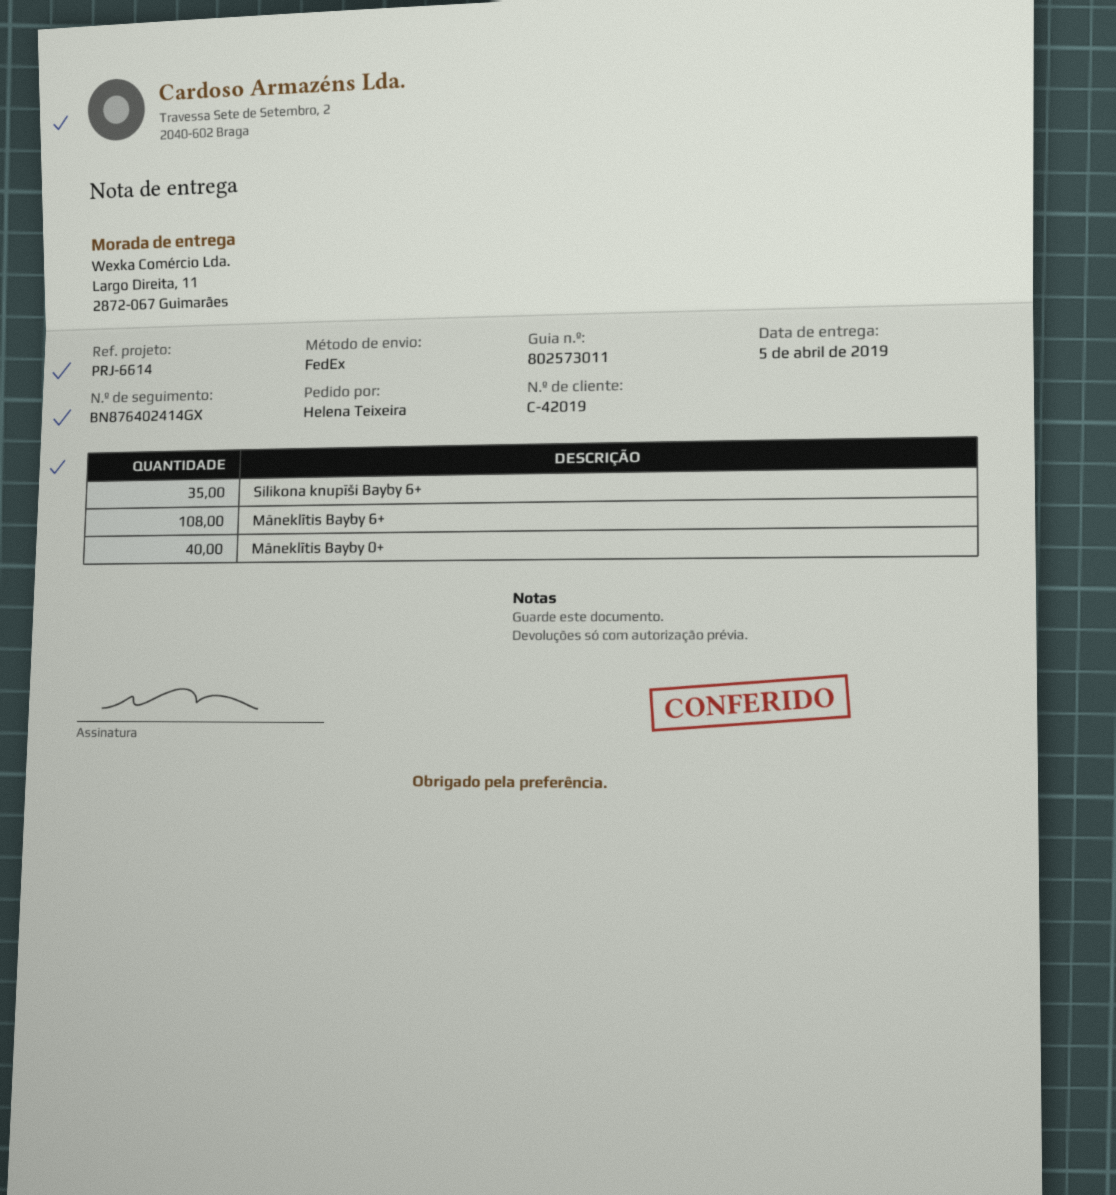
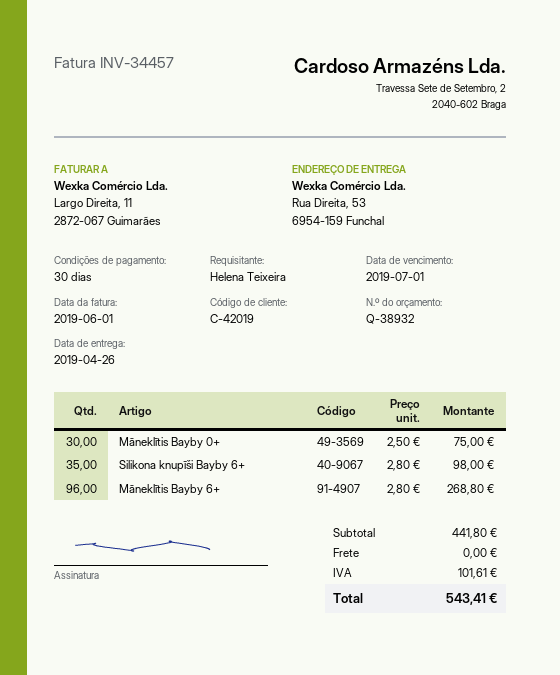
delivery date: 2019-04-05 -> 2019-04-26
ship to: Largo Direita, 11, 2872-067 Guimarães -> Rua Direita, 53, 6954-159 Funchal
Māneklītis Bayby 6+: 108 -> 96
Māneklītis Bayby 0+: 40 -> 30

